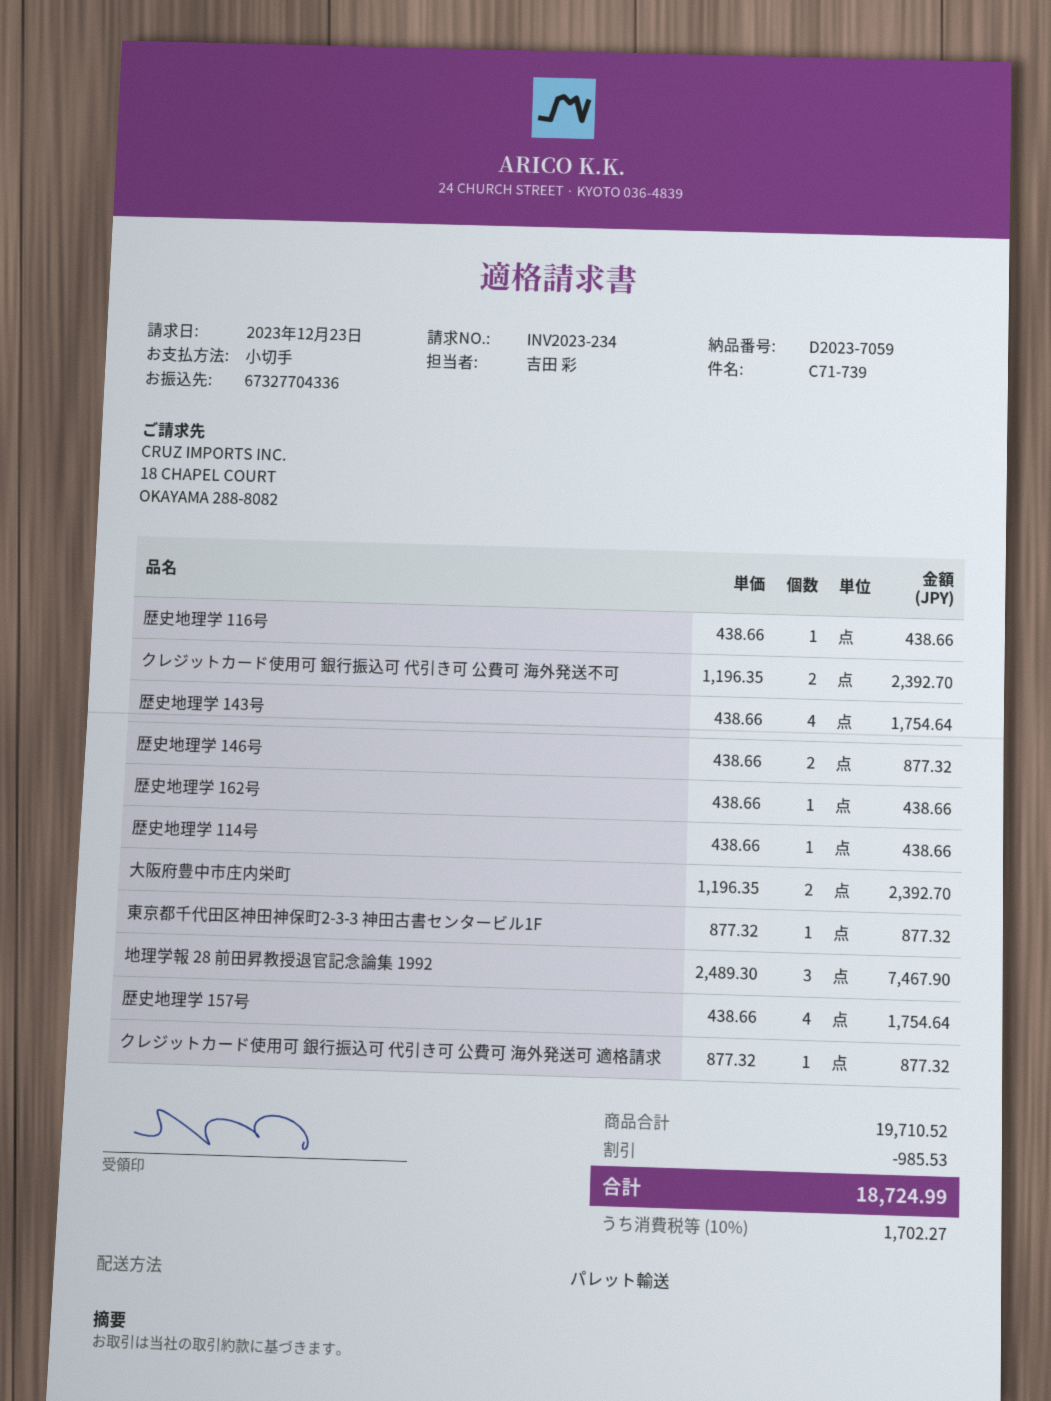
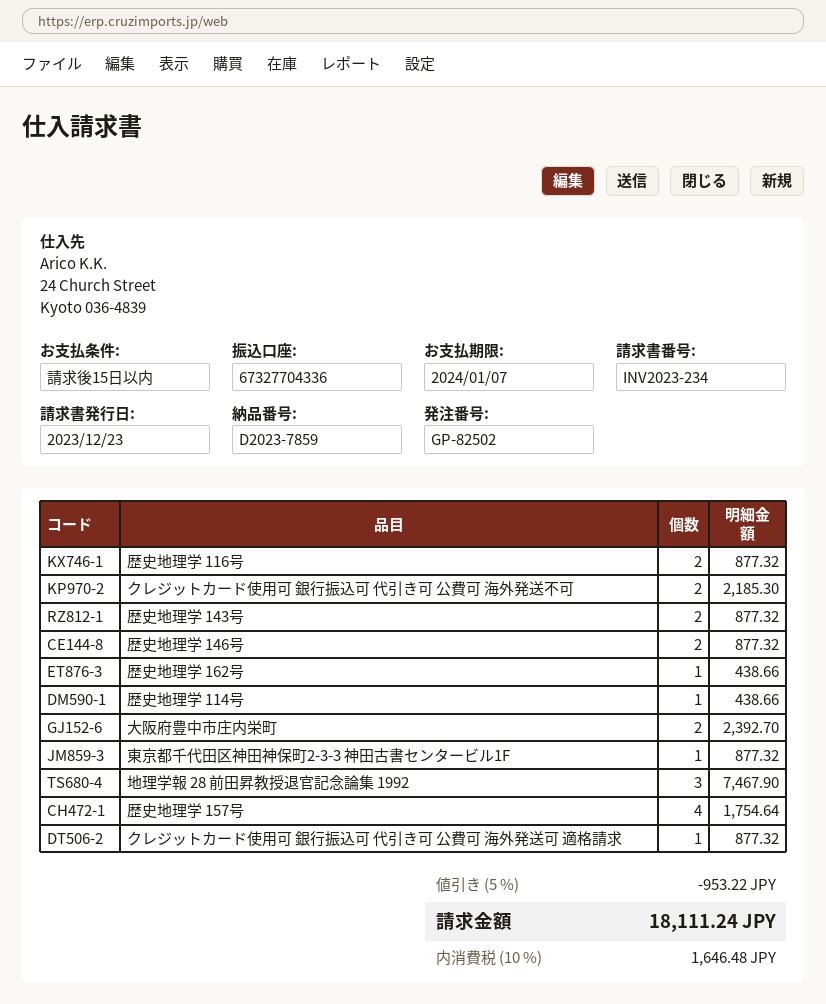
delivery note number: D2023-7059 -> D2023-7859
歴史地理学 116号: 1 for 438.66 -> 2 for 877.32
クレジットカード使用可 銀行振込可 代引き可 公費可 海外発送不可: 2 for 2392.70 -> 2 for 2185.30
歴史地理学 143号: 4 for 1754.64 -> 2 for 877.32
discount: 985.53 -> 953.22
tax: 10% = 1702.27 -> 10% = 1646.48
total: 18724.99 -> 18111.24

